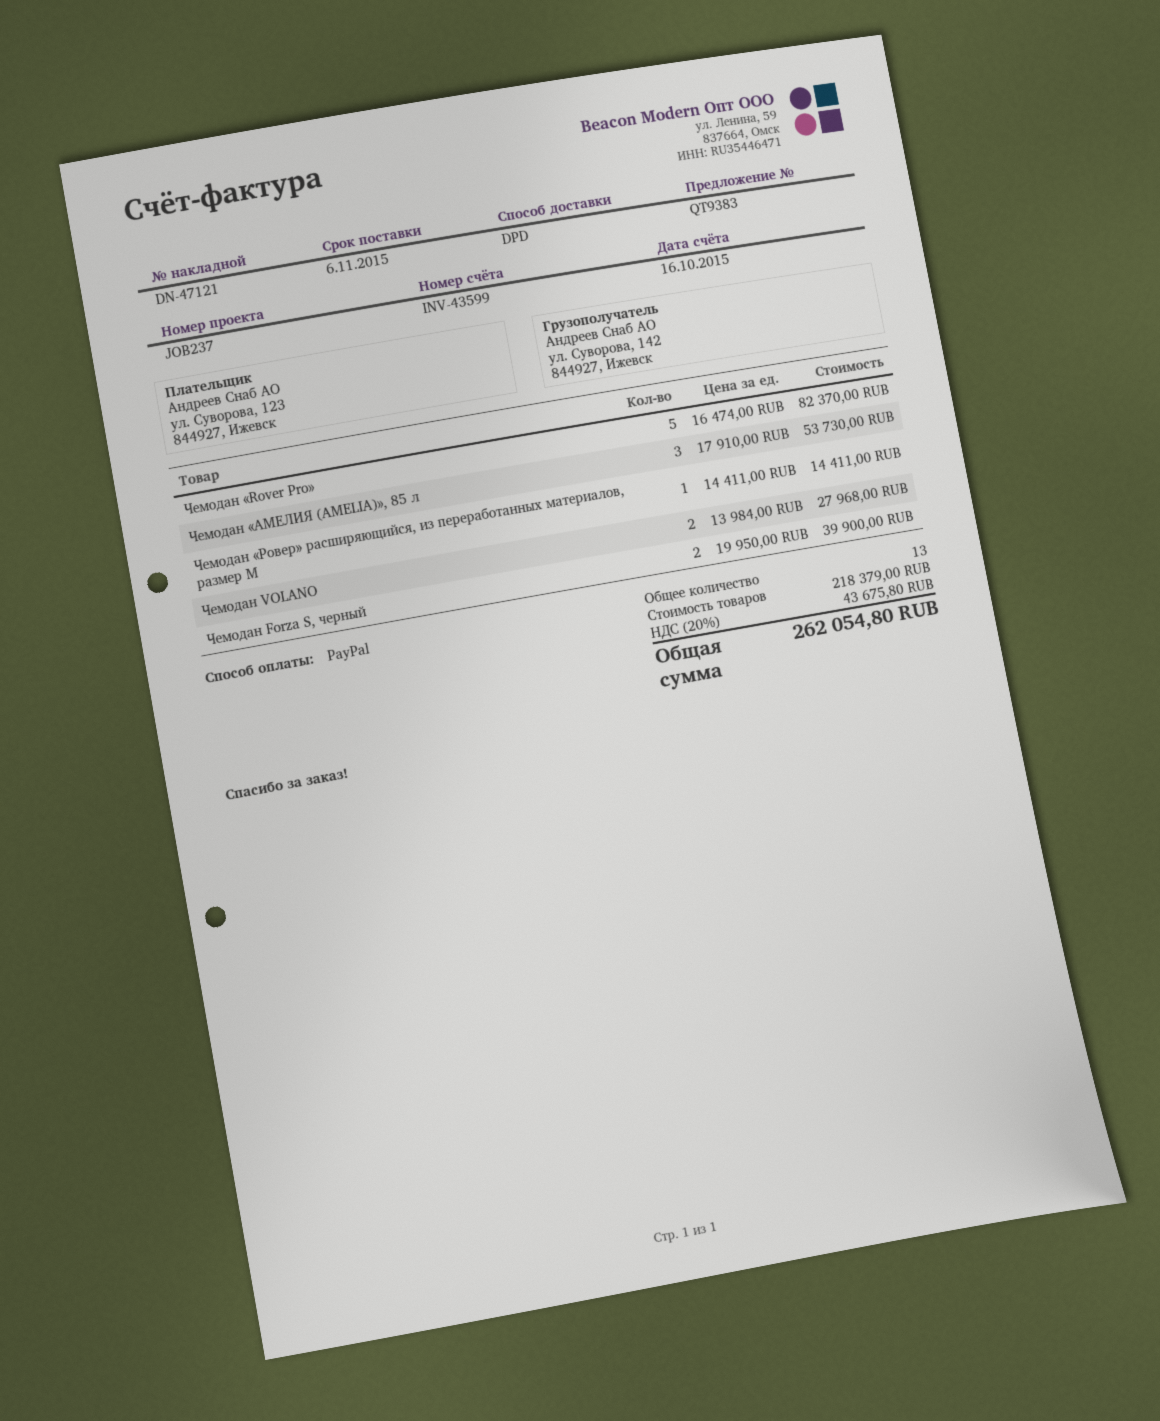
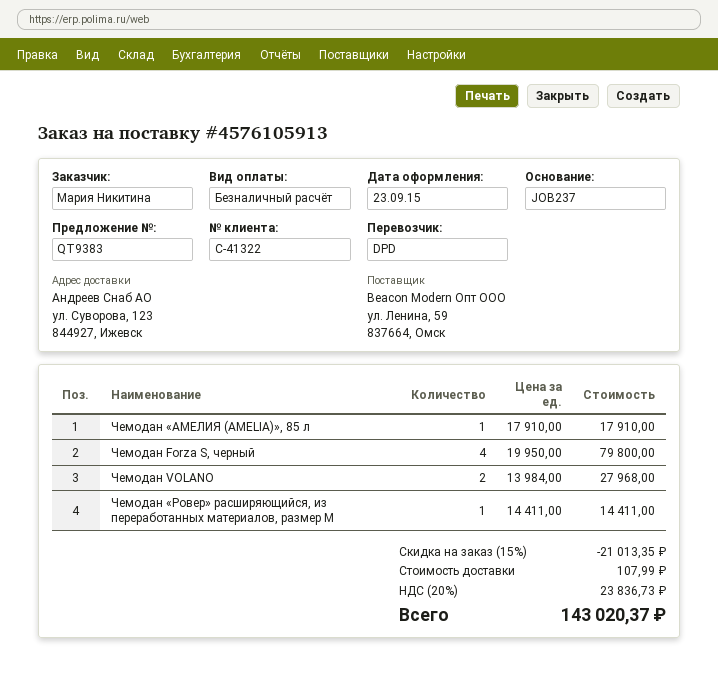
payment method: PayPal -> bank transfer
ship to: ул. Суворова, 142, 844927, Ижевск -> ул. Суворова, 123, 844927, Ижевск
Чемодан «Rover Pro»: 5 x 16474.00 = 82370.00 -> none
Чемодан «АМЕЛИЯ (AMELIA)», 85 л: 3 x 17910.00 = 53730.00 -> 1 x 17910.00 = 17910.00
Чемодан Forza S, черный: 2 x 19950.00 = 39900.00 -> 4 x 19950.00 = 79800.00
discount: none -> 15% = 21013.35
shipping: none -> 107.99
tax: 20% = 43675.80 -> 20% = 23836.73
total: 262054.80 -> 143020.37

